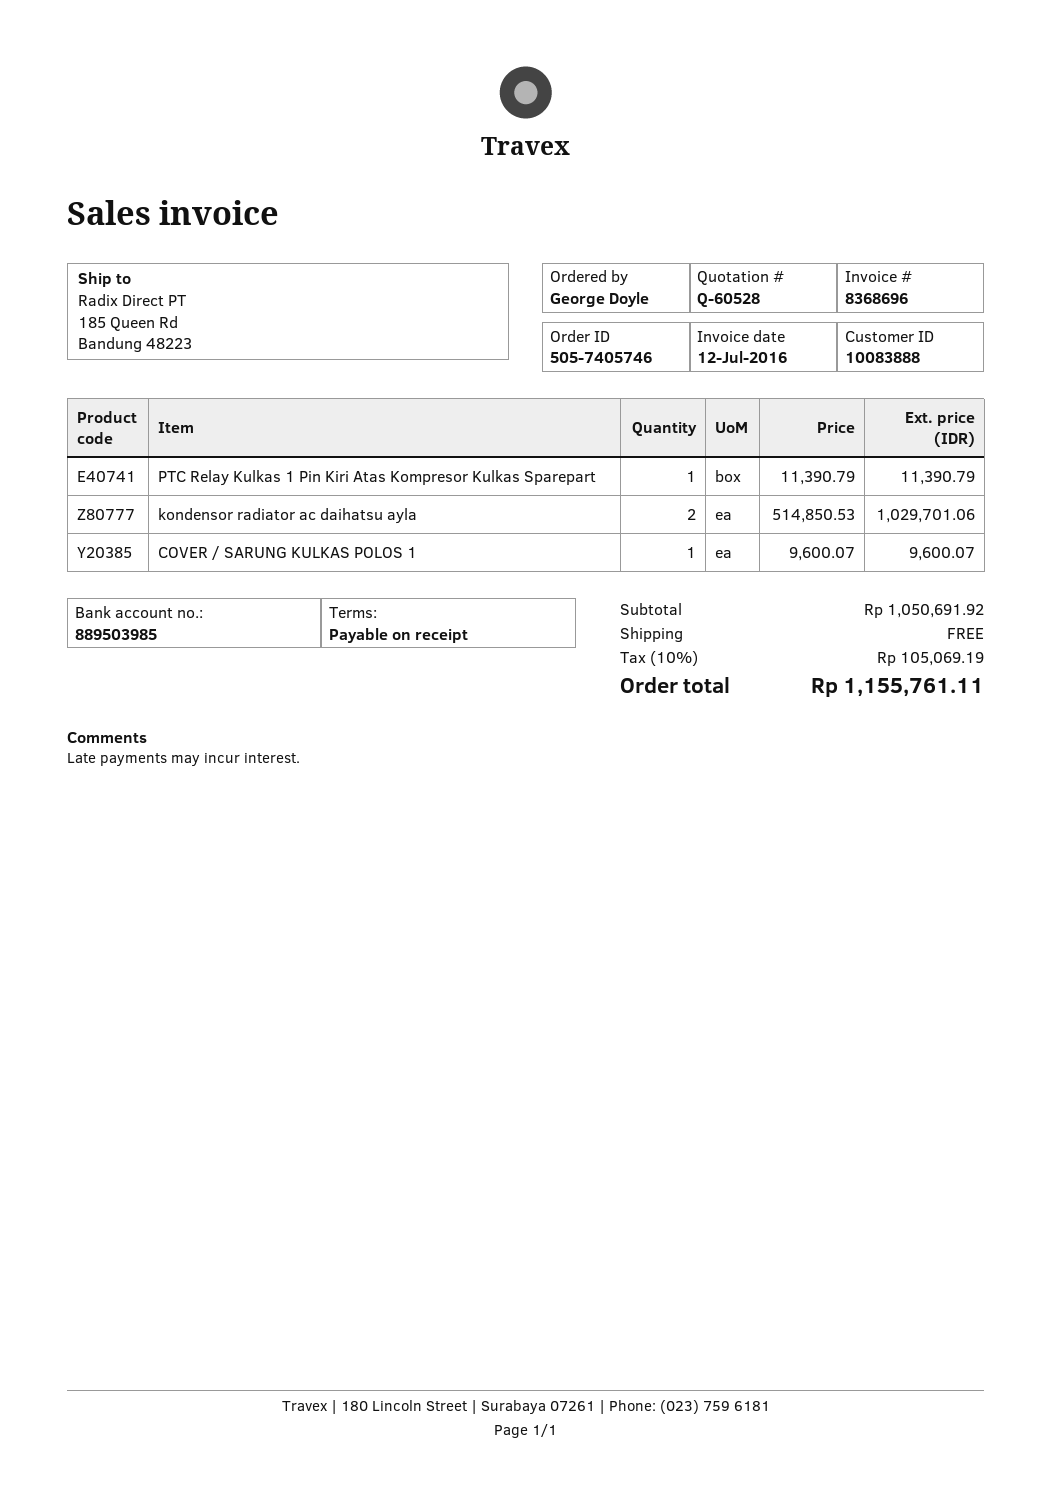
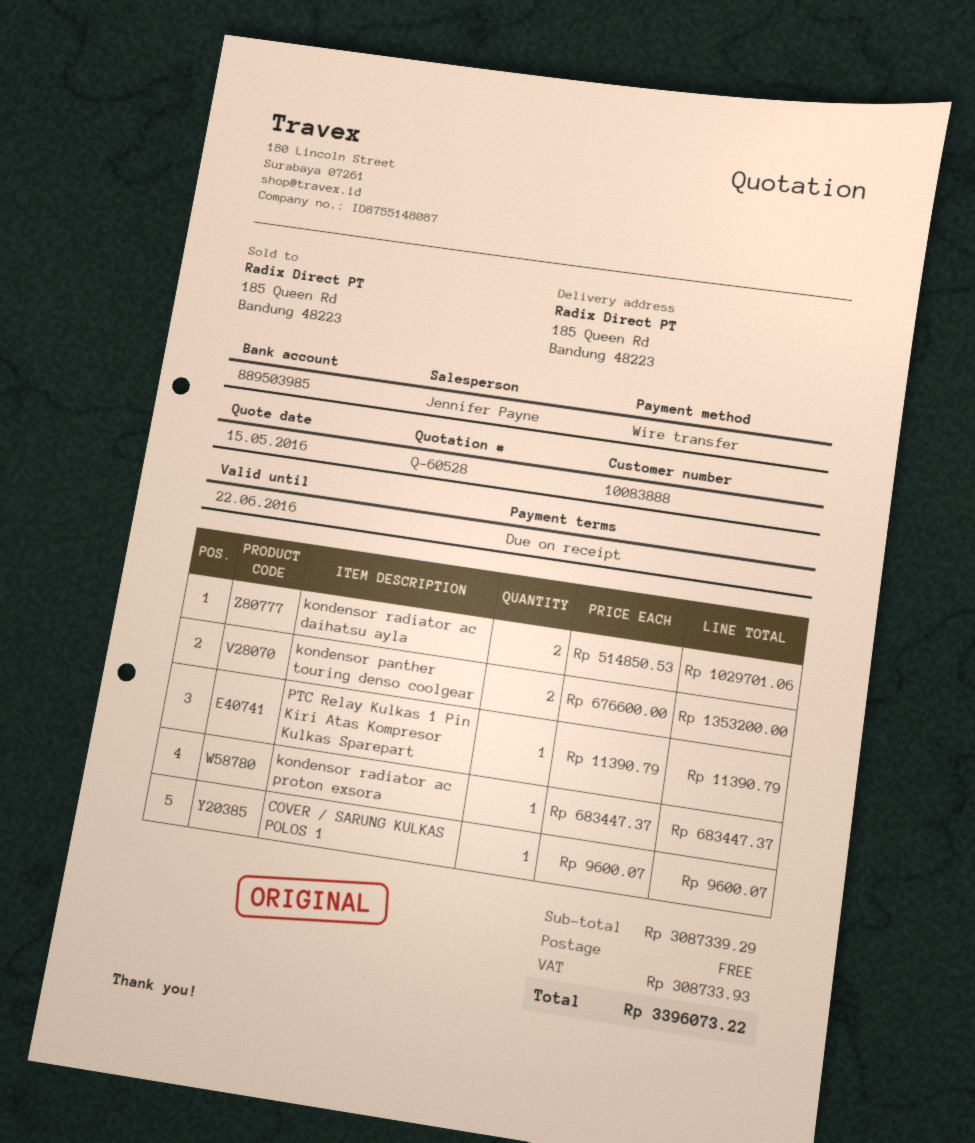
kondensor panther touring denso coolgear: none -> 2 x 676600.00 = 1353200.00
kondensor radiator ac proton exsora: none -> 1 x 683447.37 = 683447.37
subtotal: 1050691.92 -> 3087339.29
tax: 105069.19 -> 308733.93
total: 1155761.11 -> 3396073.22

